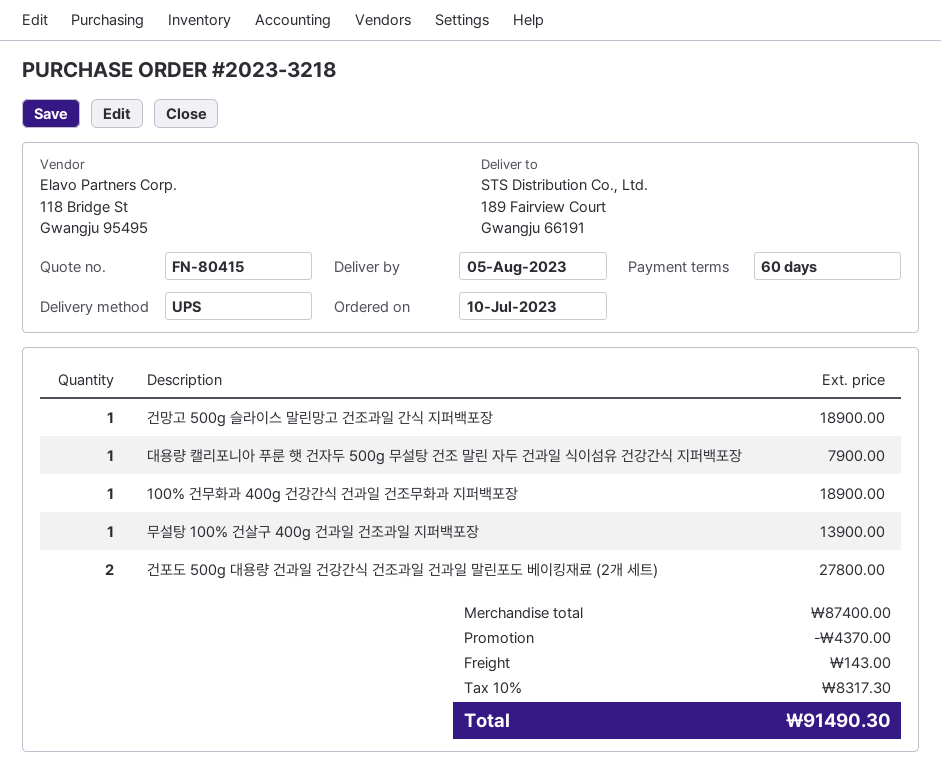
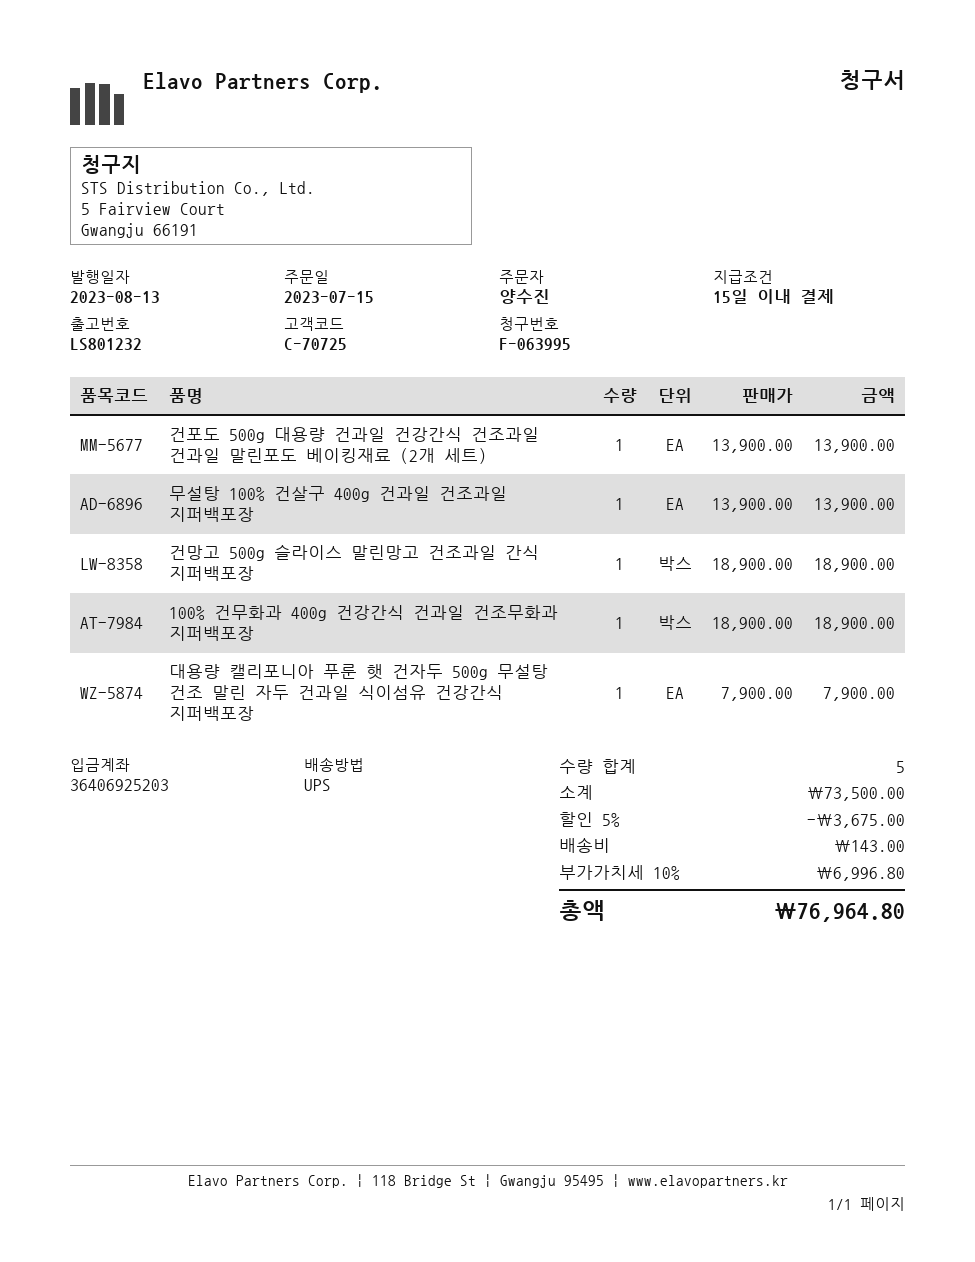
order date: 2023-07-10 -> 2023-07-15
payment terms: 60 days -> 15 days
건포도 500g 대용량 건과일 건강간식 건조과일 건과일 말린포도 베이킹재료 (2개 세트): 2 for 27800.00 -> 1 for 13900.00
subtotal: 87400.00 -> 73500.00
discount: 4370.00 -> 3675.00
tax: 10% = 8317.30 -> 10% = 6996.80
total: 91490.30 -> 76964.80

